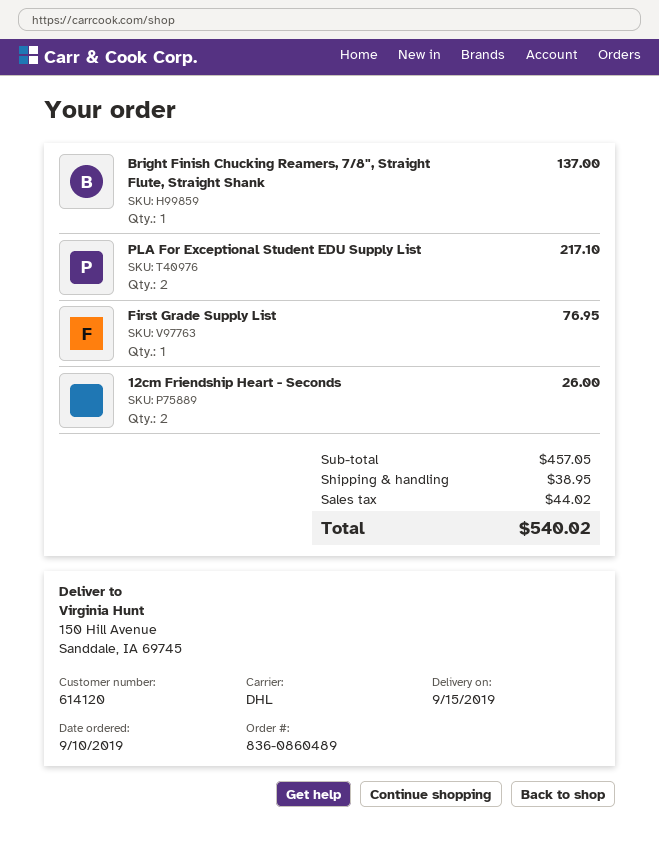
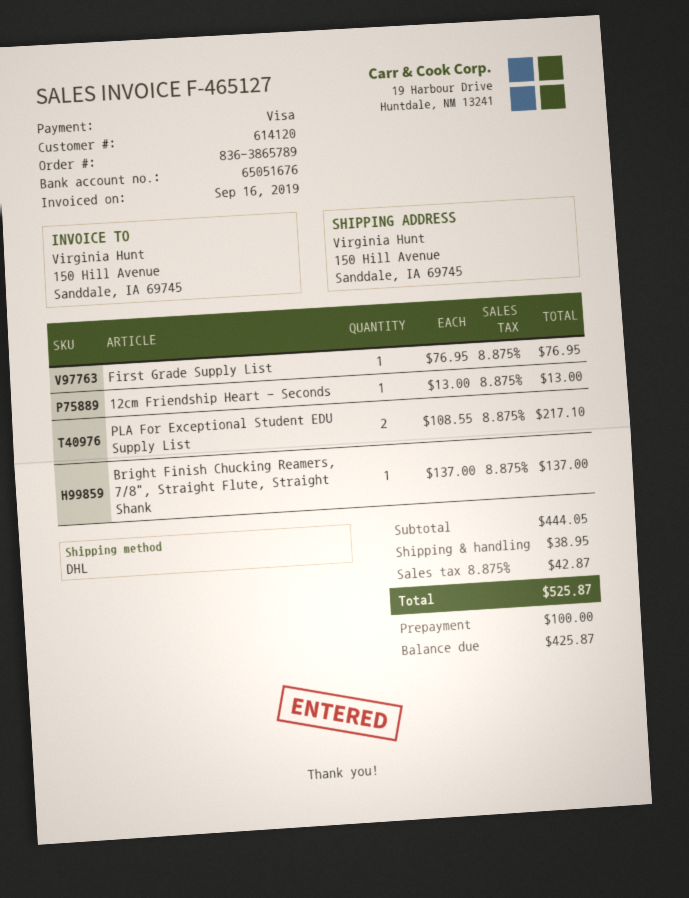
order number: 836-0860489 -> 836-3865789
12cm Friendship Heart - Seconds: 2 for 26.00 -> 1 for 13.00
subtotal: 457.05 -> 444.05
tax: 44.02 -> 42.87
total: 540.02 -> 525.87

